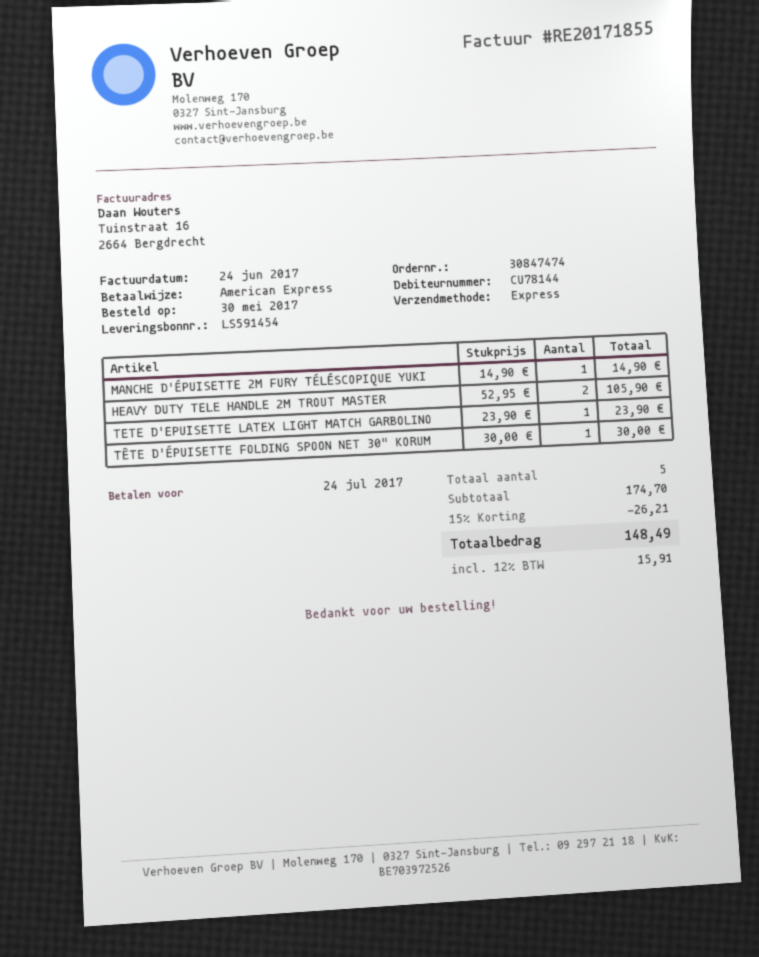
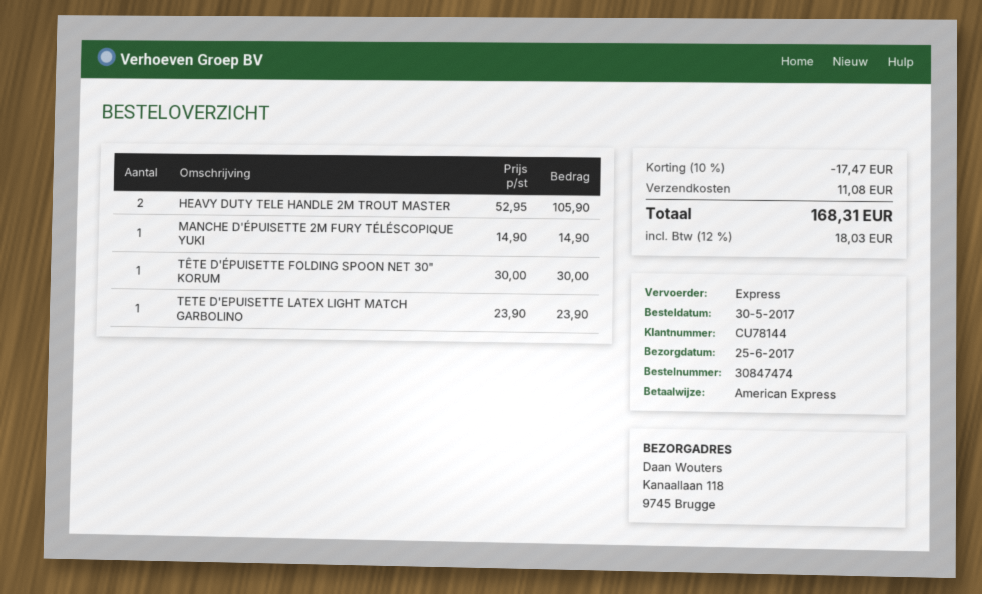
discount: 15% = 26.21 -> 10% = 17.47
shipping: none -> 11.08
tax: 12% = 15.91 -> 12% = 18.03
total: 148.49 -> 168.31

